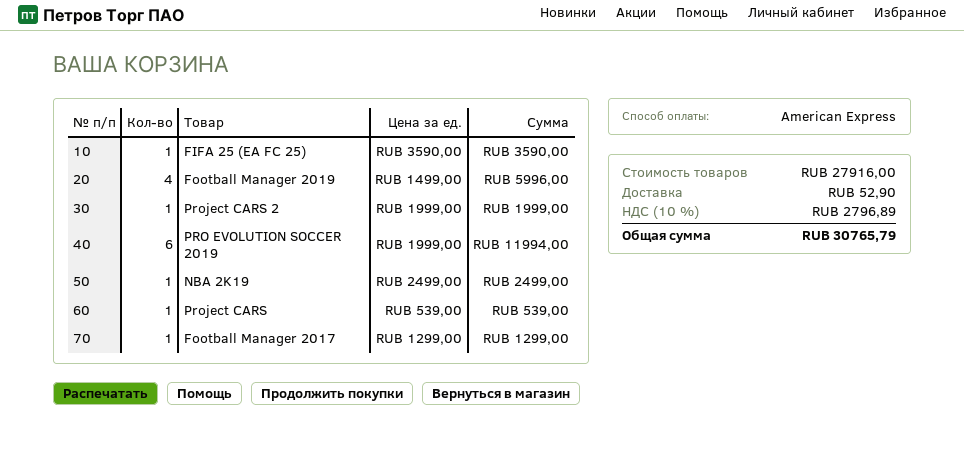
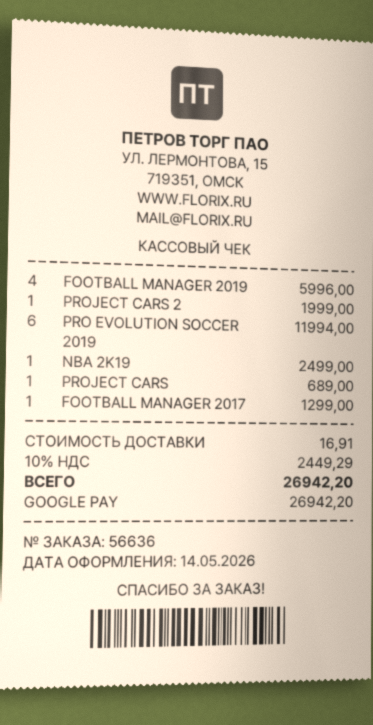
payment method: American Express -> Google Pay
FIFA 25 (EA FC 25): 1 for 3590.00 -> none
Project CARS: 1 for 539.00 -> 1 for 689.00
shipping: 52.90 -> 16.91
tax: 10% = 2796.89 -> 10% = 2449.29
total: 30765.79 -> 26942.20

